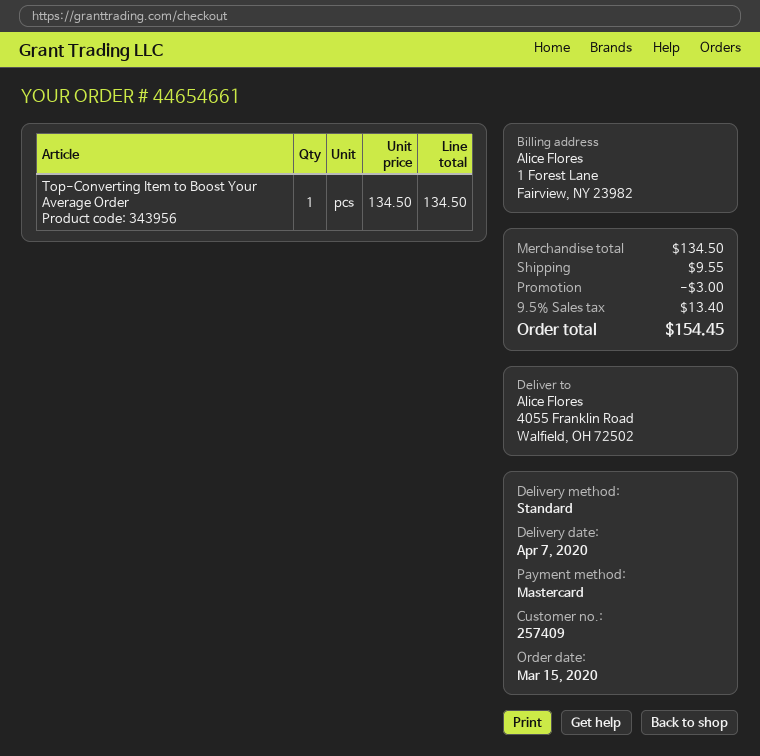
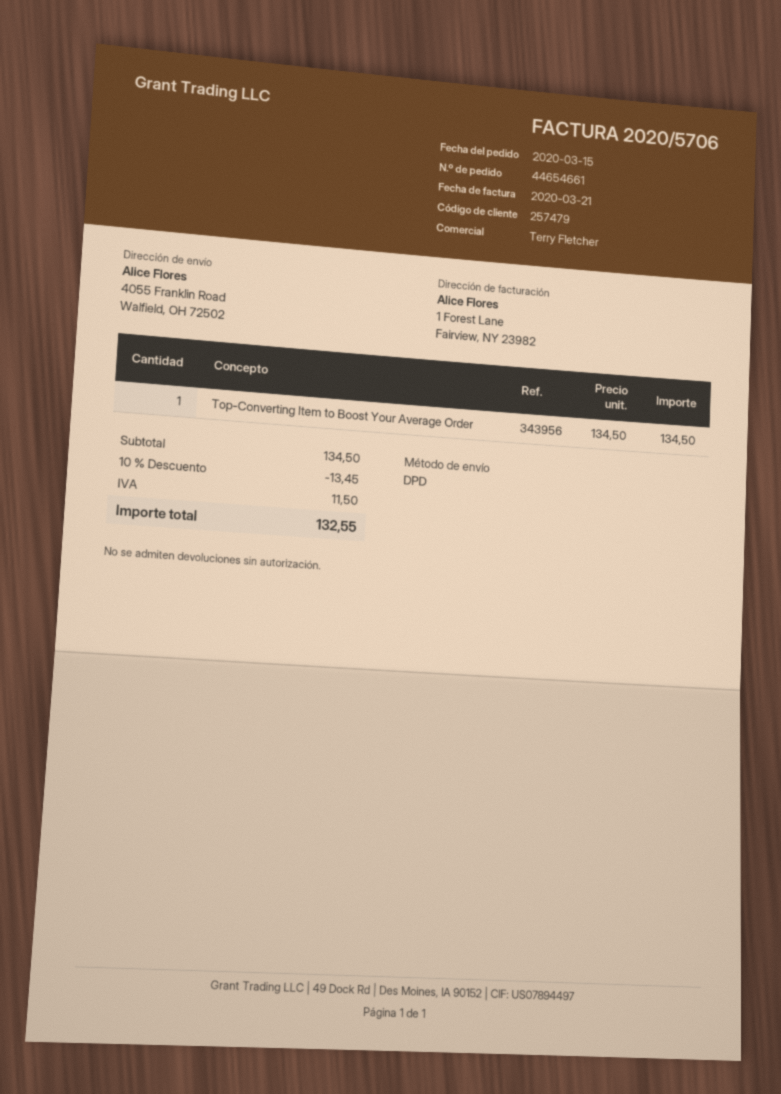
customer number: 257409 -> 257479
shipping method: standard -> DPD
discount: 3.00 -> 13.45
shipping: 9.55 -> none
tax: 13.40 -> 11.50
total: 154.45 -> 132.55

